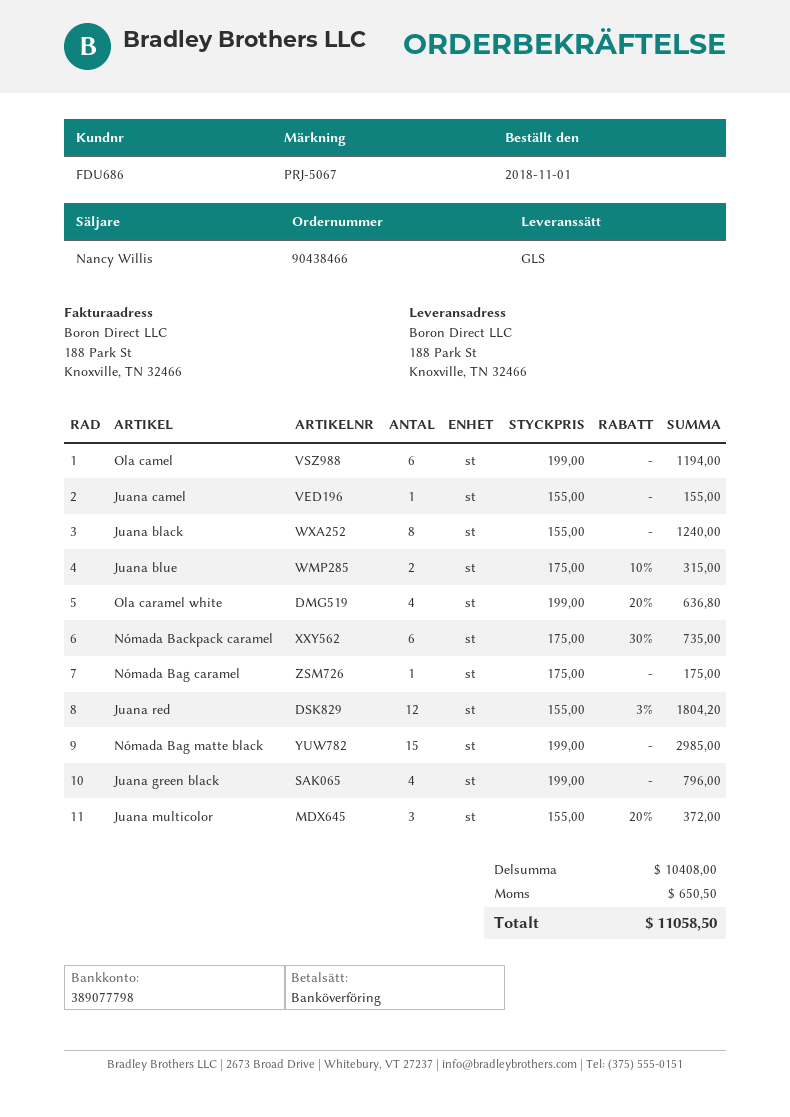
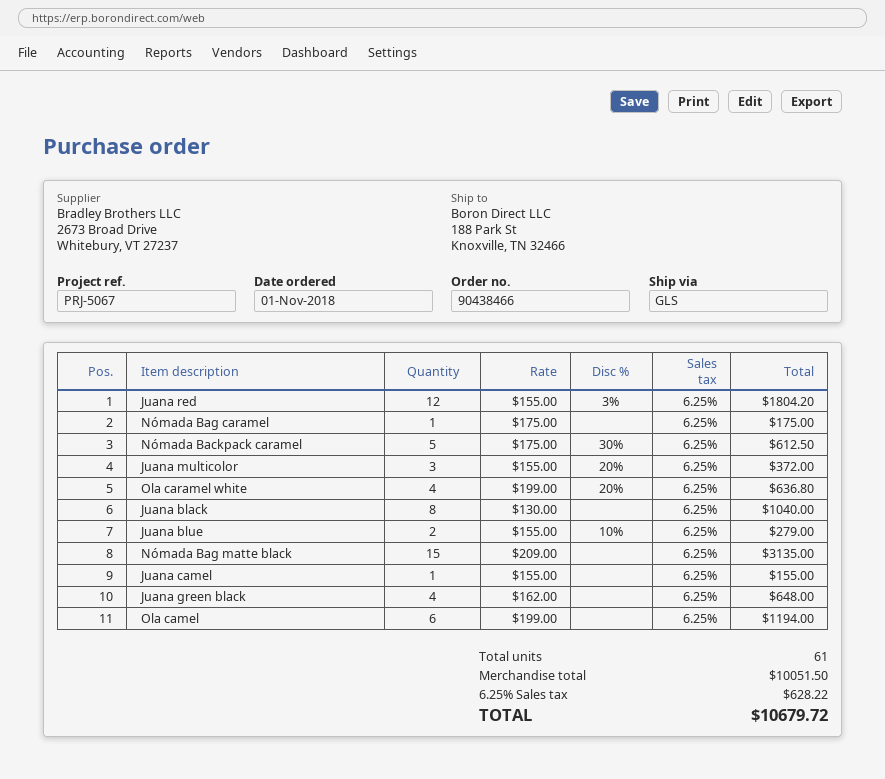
Juana black: 8 x 155.00 = 1240.00 -> 8 x 130.00 = 1040.00
Juana blue: 2 x 175.00 - 10% = 315.00 -> 2 x 155.00 - 10% = 279.00
Nómada Backpack caramel: 6 x 175.00 - 30% = 735.00 -> 5 x 175.00 - 30% = 612.50
Nómada Bag matte black: 15 x 199.00 = 2985.00 -> 15 x 209.00 = 3135.00
Juana green black: 4 x 199.00 = 796.00 -> 4 x 162.00 = 648.00
subtotal: 10408.00 -> 10051.50
tax: 650.50 -> 628.22
total: 11058.50 -> 10679.72

